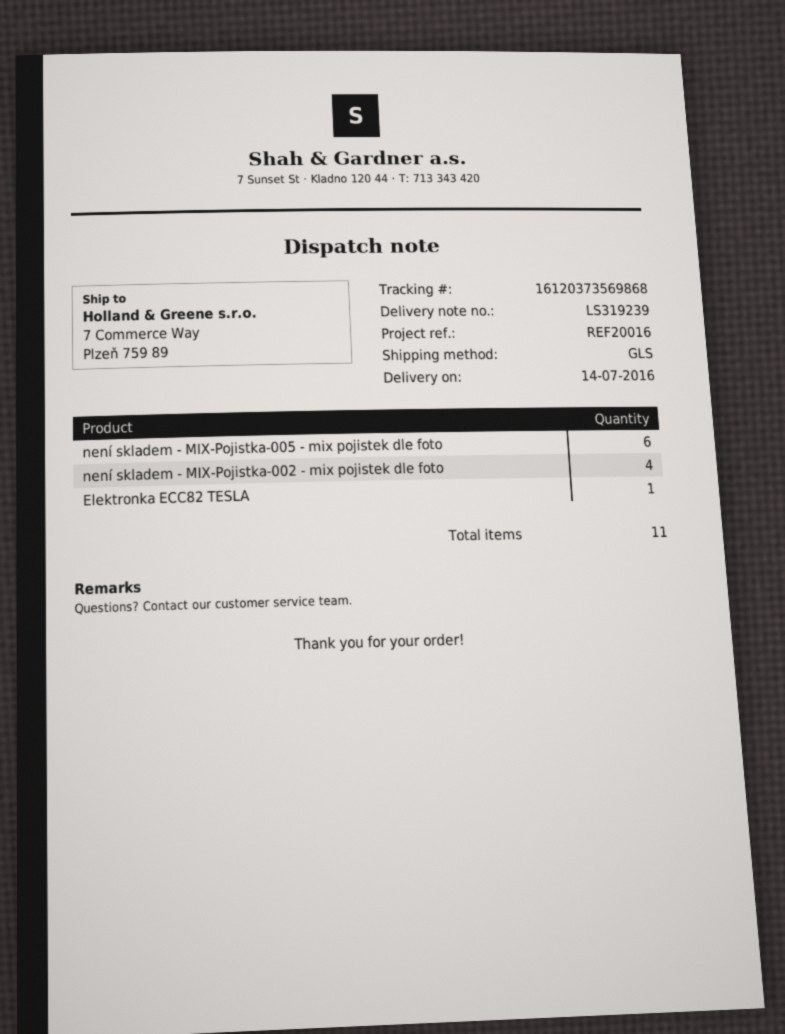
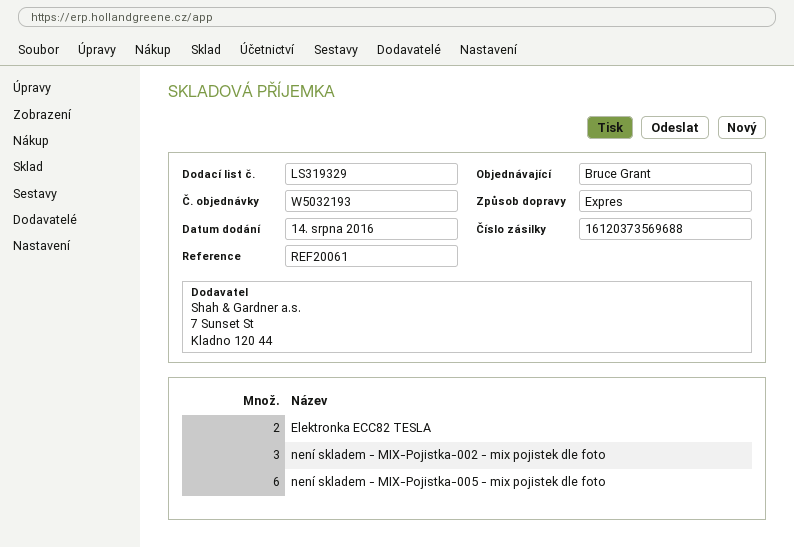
delivery note number: LS319239 -> LS319329
delivery date: 2016-07-14 -> 2016-08-14
reference: REF20016 -> REF20061
shipping method: GLS -> express
tracking number: 16120373569868 -> 16120373569688
není skladem - MIX-Pojistka-002 - mix pojistek dle foto: 4 -> 3
Elektronka ECC82 TESLA: 1 -> 2

